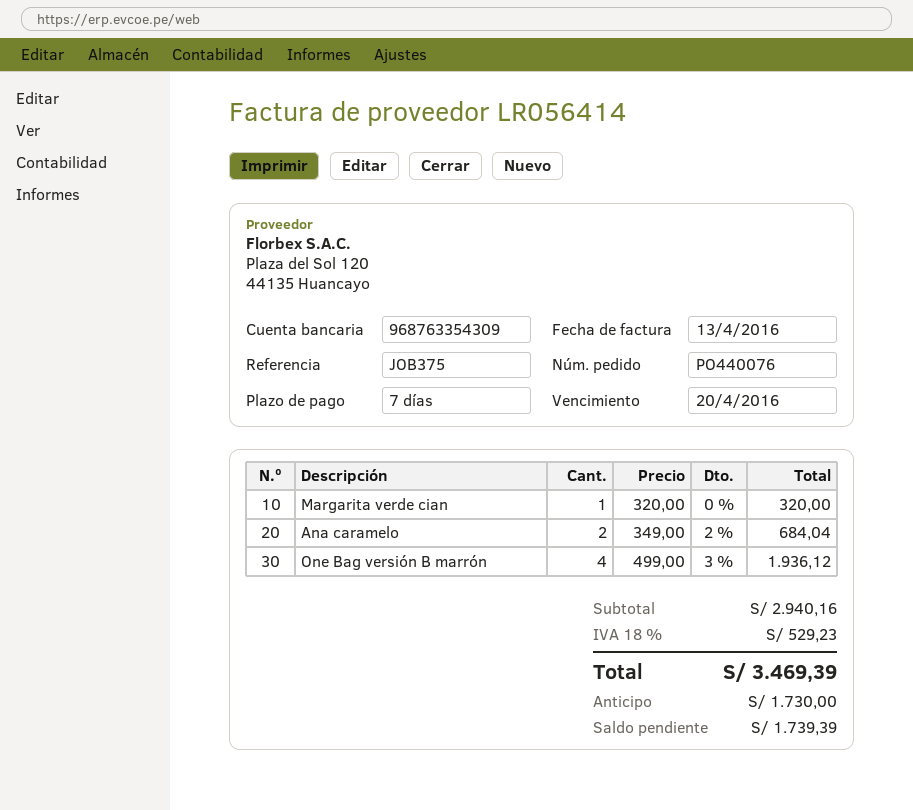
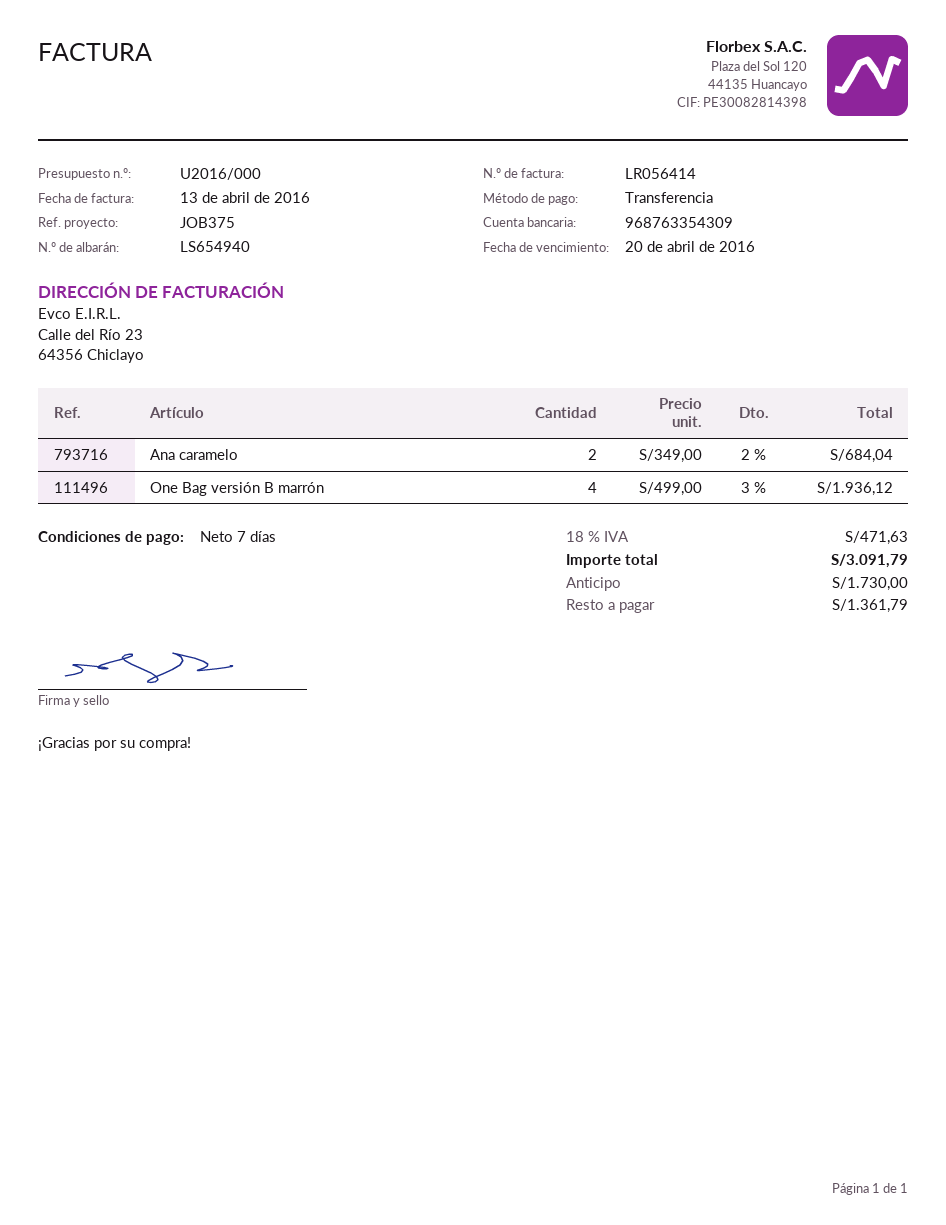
Margarita verde cian: 1 x 320.00 = 320.00 -> none
tax: 18% = 529.23 -> 18% = 471.63
total: 3469.39 -> 3091.79
balance: 1739.39 -> 1361.79

